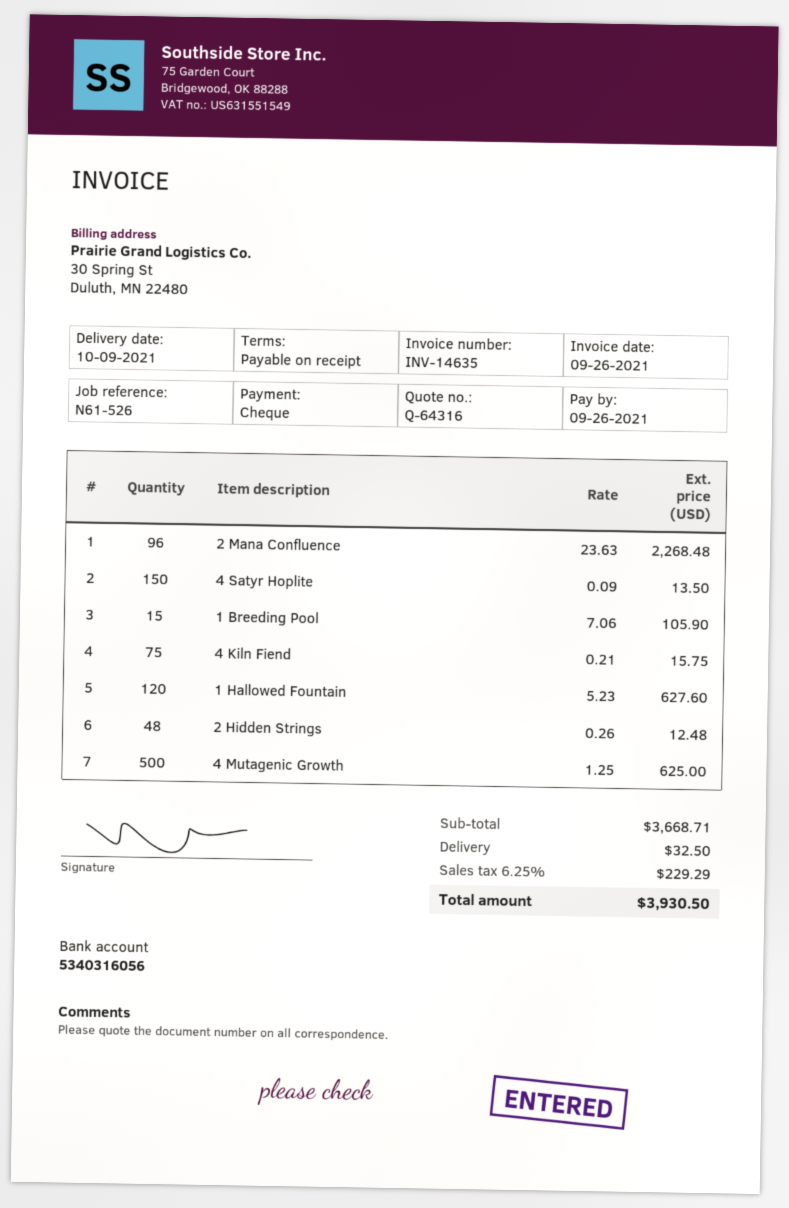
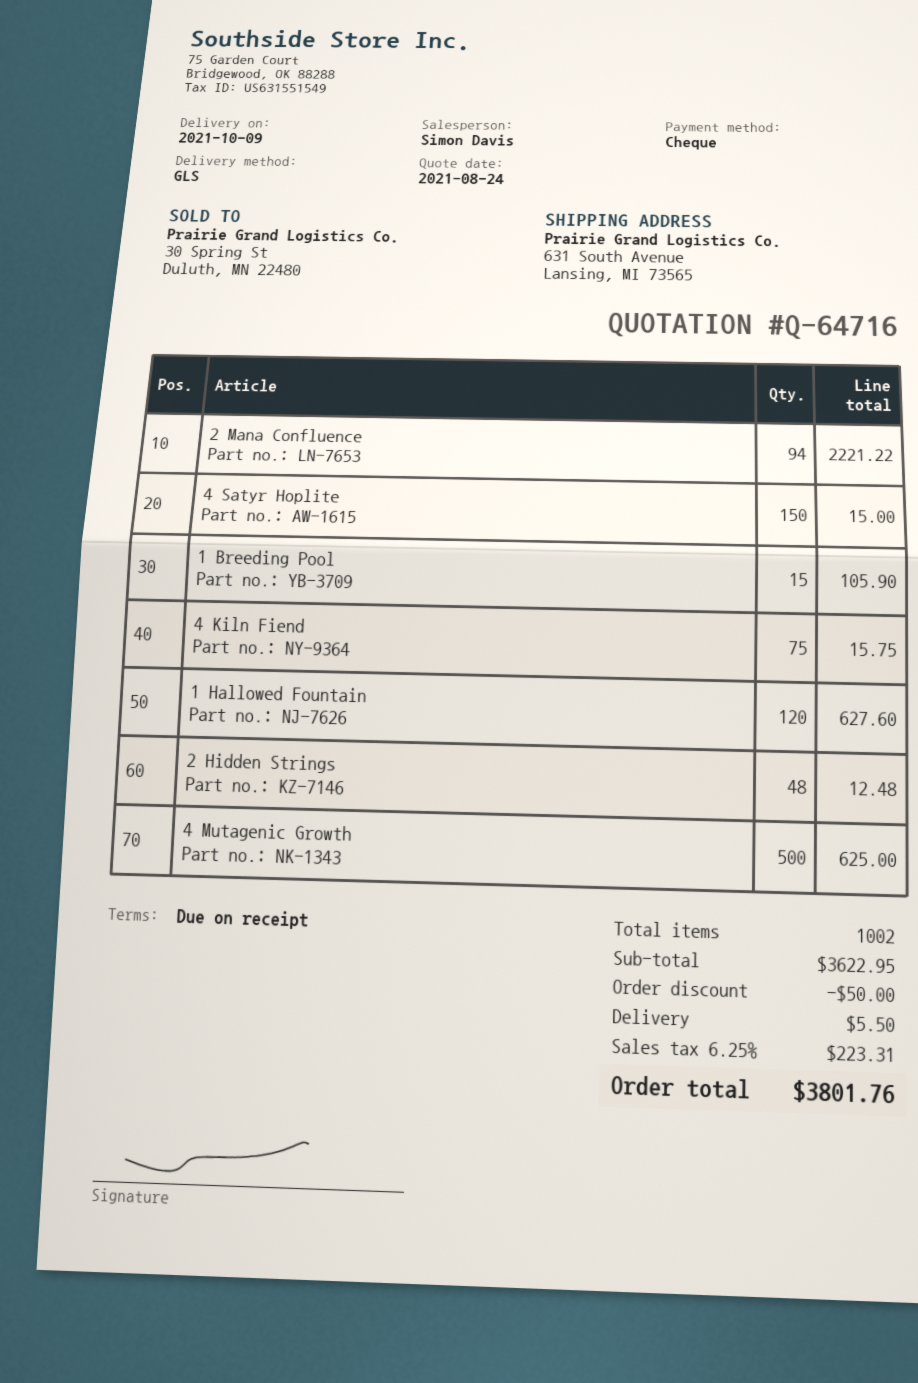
quote number: Q-64316 -> Q-64716
2 Mana Confluence: 96 for 2268.48 -> 94 for 2221.22
4 Satyr Hoplite: 150 for 13.50 -> 150 for 15.00
subtotal: 3668.71 -> 3622.95
discount: none -> 50.00
shipping: 32.50 -> 5.50
tax: 6.25% = 229.29 -> 6.25% = 223.31
total: 3930.50 -> 3801.76

